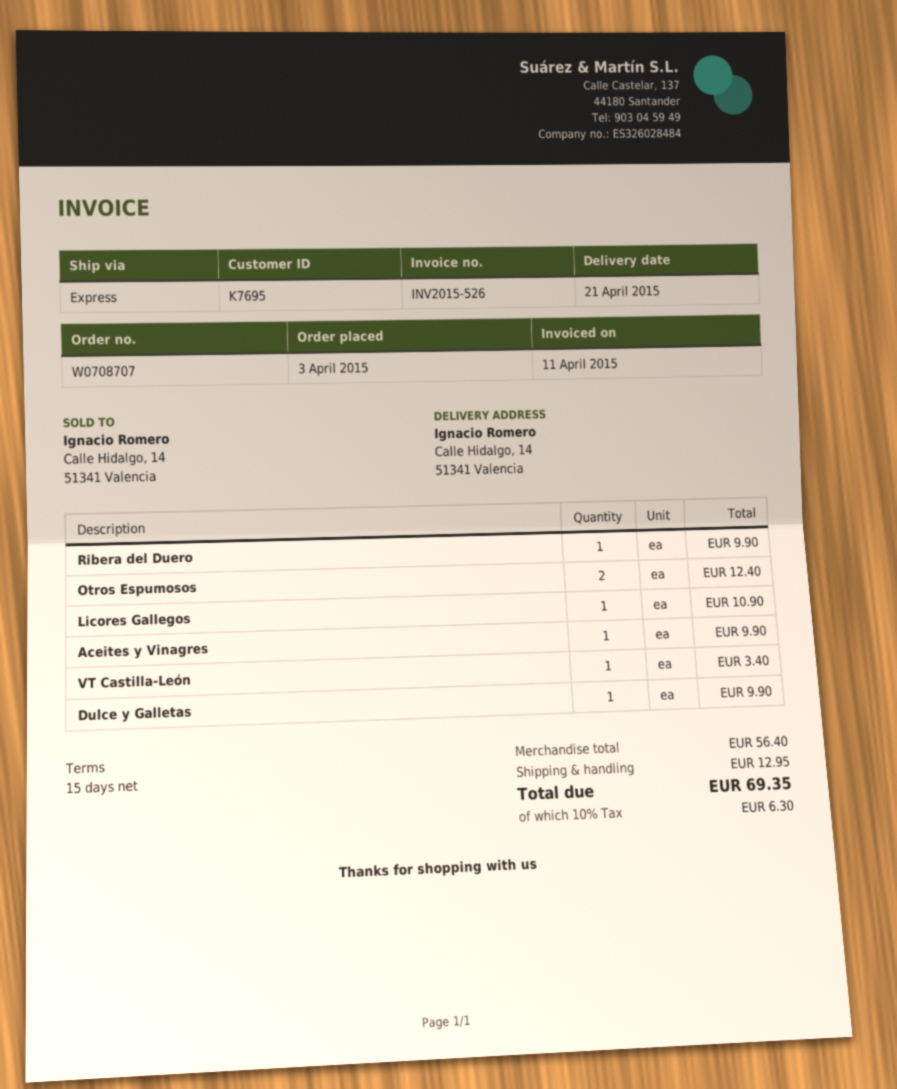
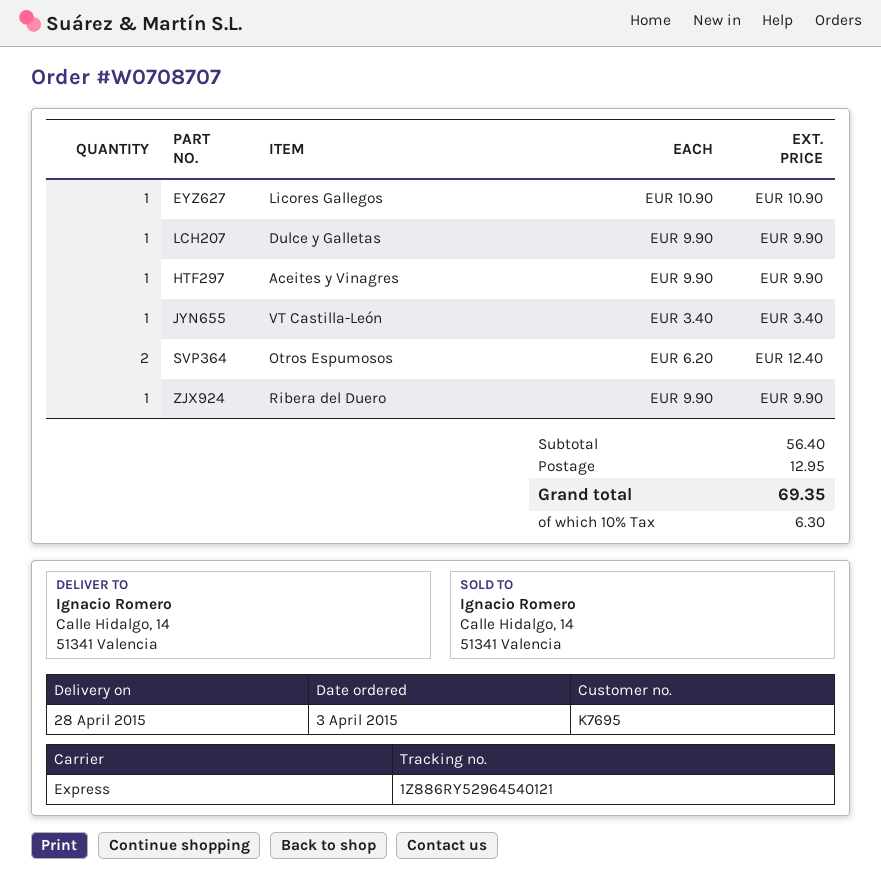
delivery date: 2015-04-21 -> 2015-04-28

